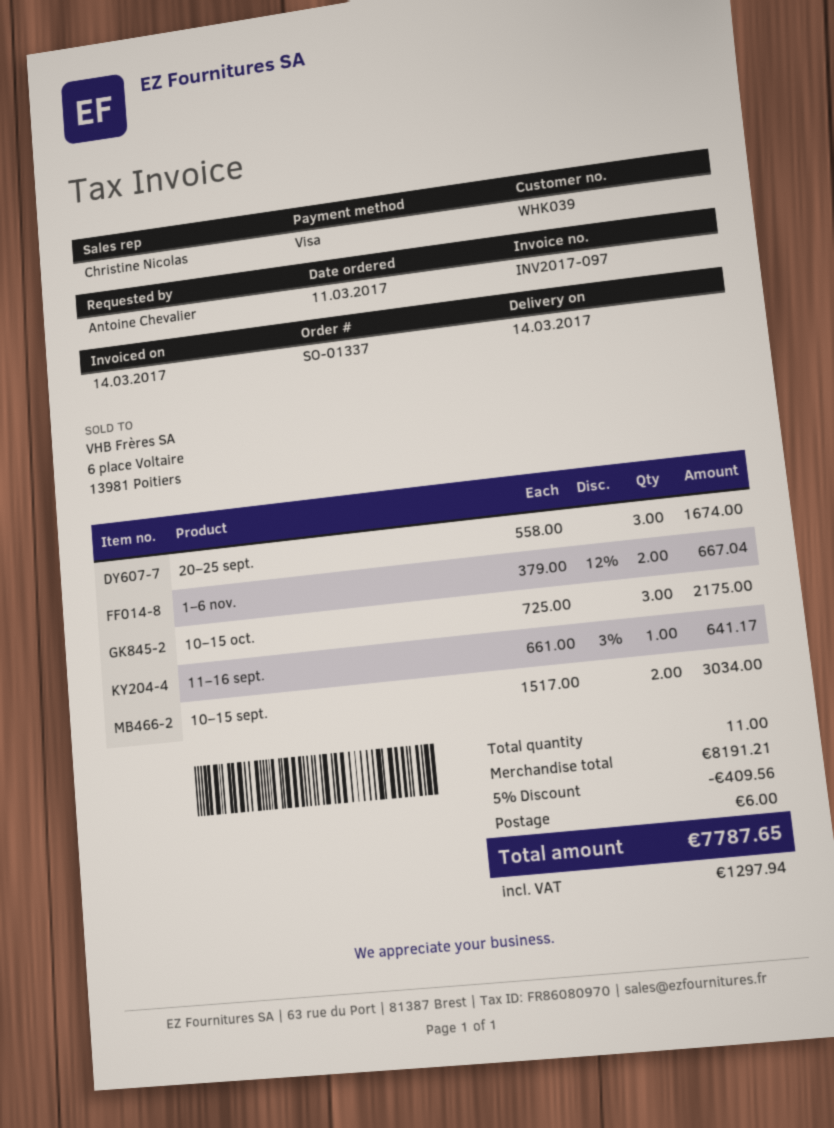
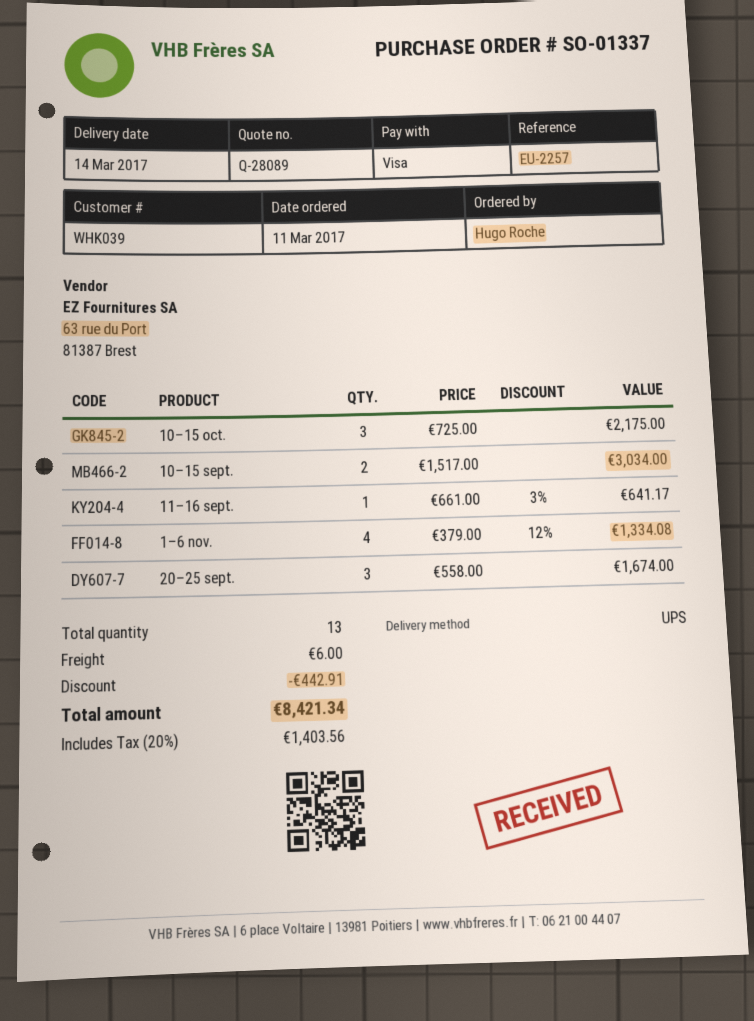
ordered by: Antoine Chevalier -> Hugo Roche
1–6 nov.: 2 x 379.00 - 12% = 667.04 -> 4 x 379.00 - 12% = 1334.08
total quantity: 11 -> 13
discount: 409.56 -> 442.91
tax: 1297.94 -> 1403.56
total: 7787.65 -> 8421.34

